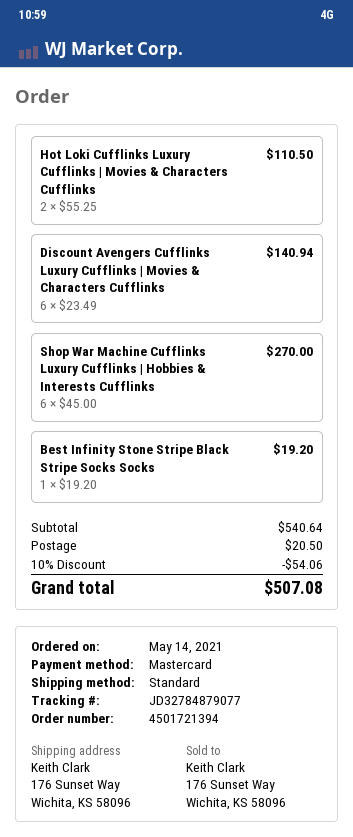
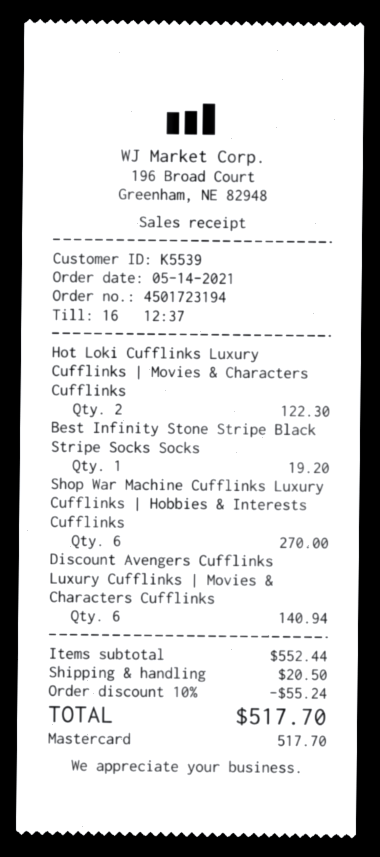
order number: 4501721394 -> 4501723194
Hot Loki Cufflinks Luxury Cufflinks | Movies & Characters Cufflinks: 2 for 110.50 -> 2 for 122.30
subtotal: 540.64 -> 552.44
discount: 10% = 54.06 -> 10% = 55.24
total: 507.08 -> 517.70

